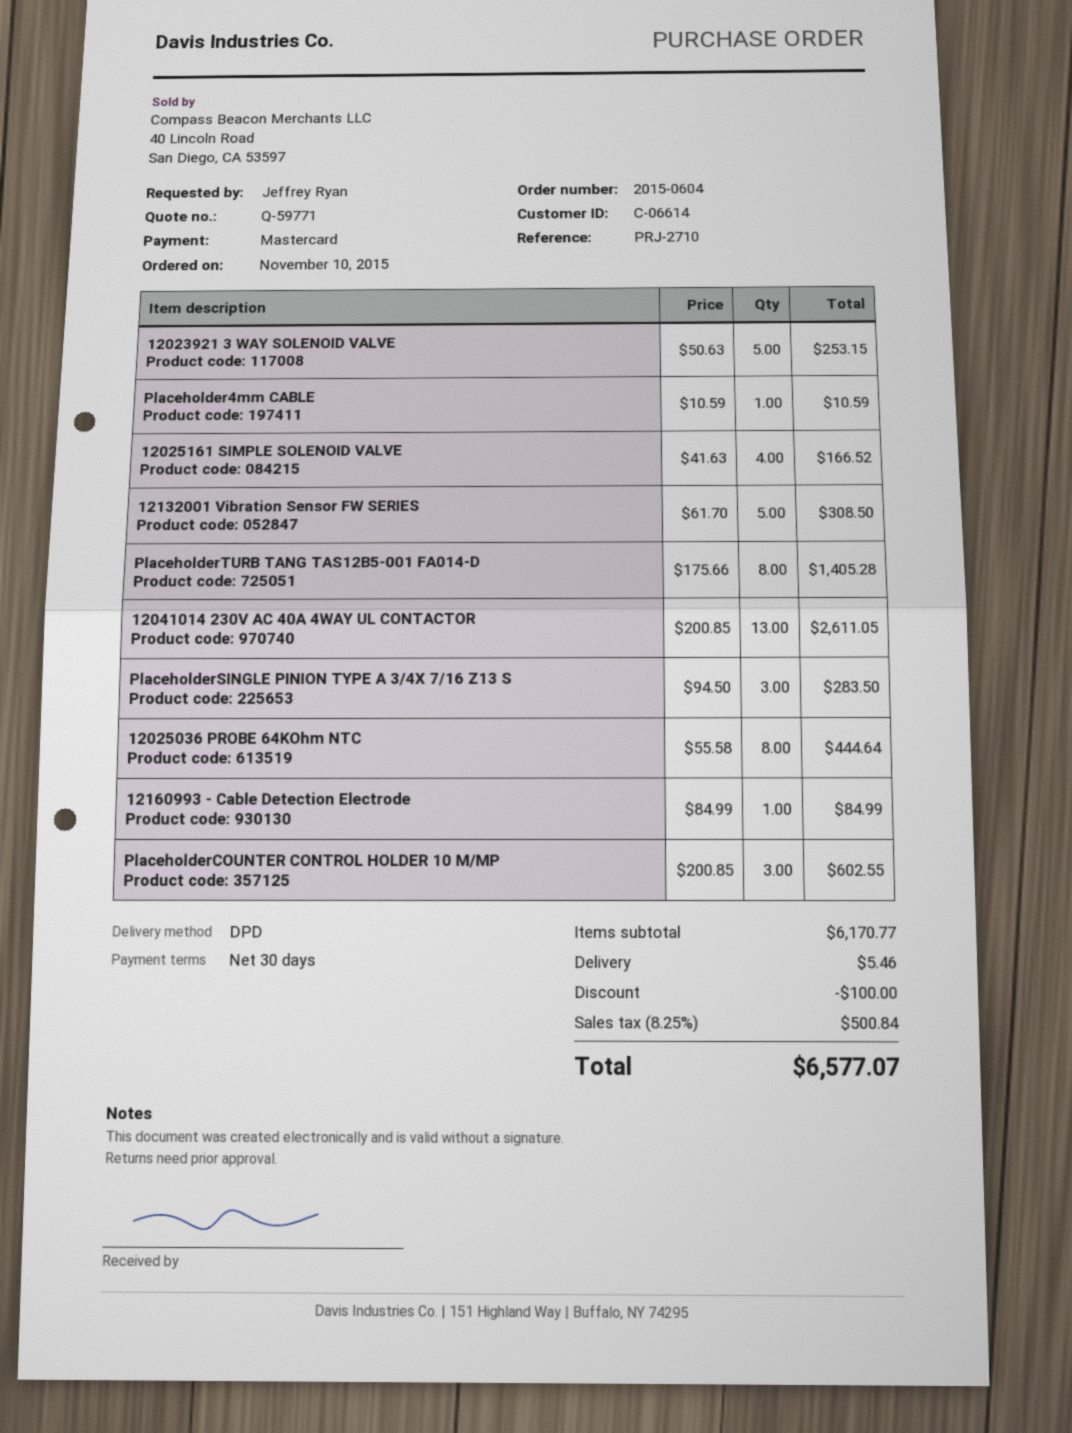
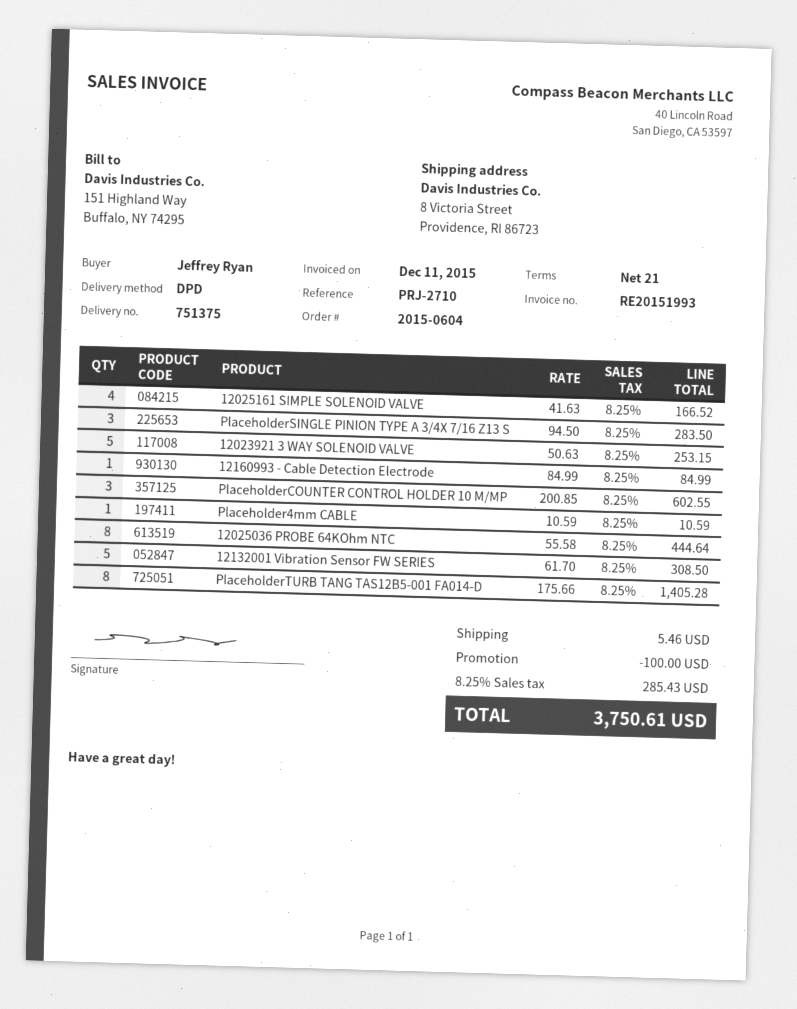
payment terms: 30 days -> 21 days
12041014 230V AC 40A 4WAY UL CONTACTOR: 13 x 200.85 = 2611.05 -> none
tax: 8.25% = 500.84 -> 8.25% = 285.43
total: 6577.07 -> 3750.61

